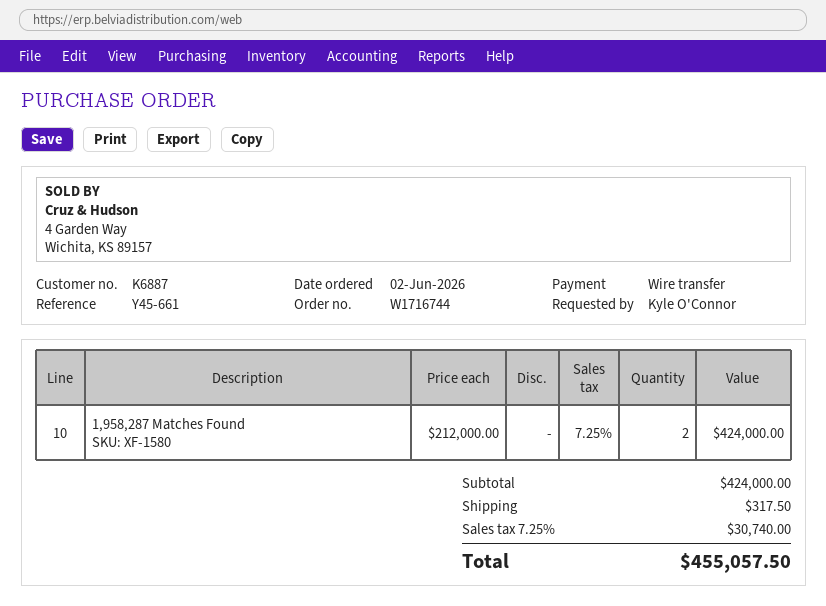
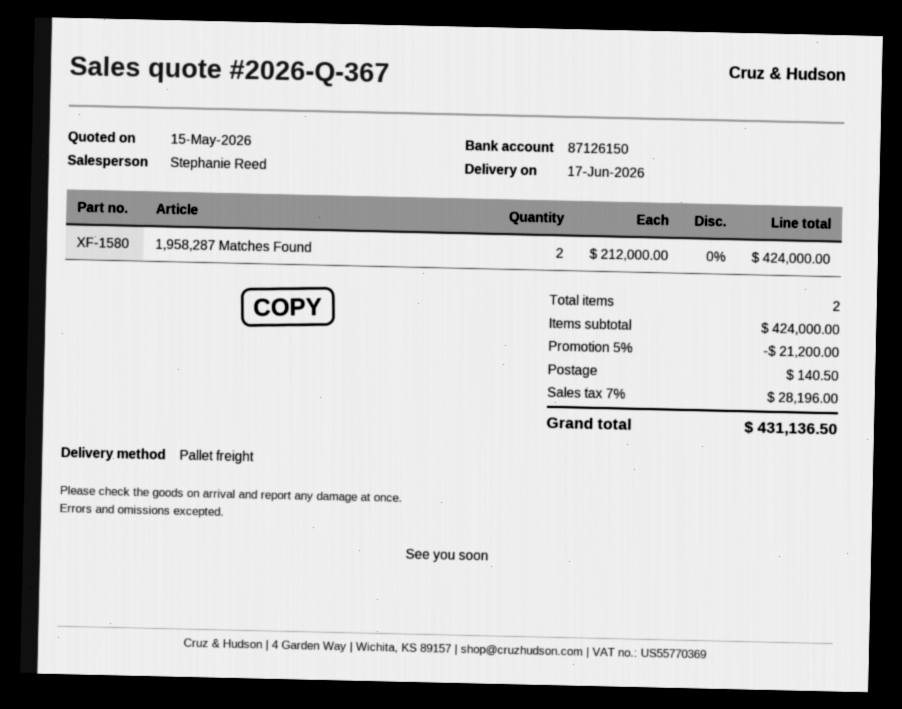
discount: none -> 5% = 21200.00
shipping: 317.50 -> 140.50
tax: 7.25% = 30740.00 -> 7% = 28196.00
total: 455057.50 -> 431136.50

